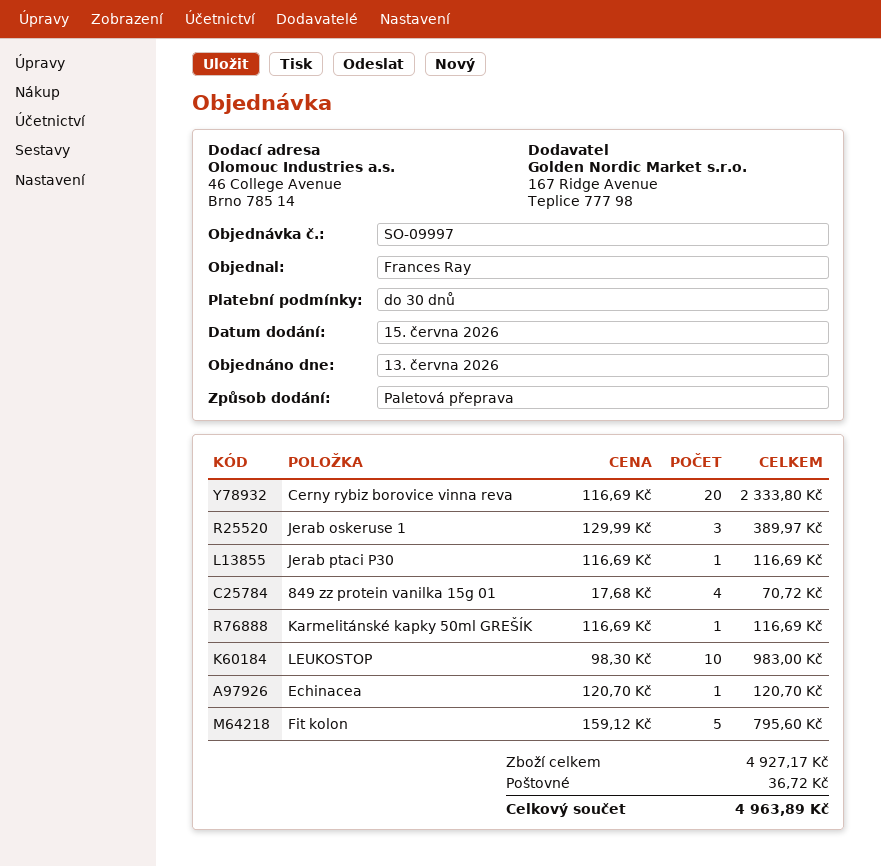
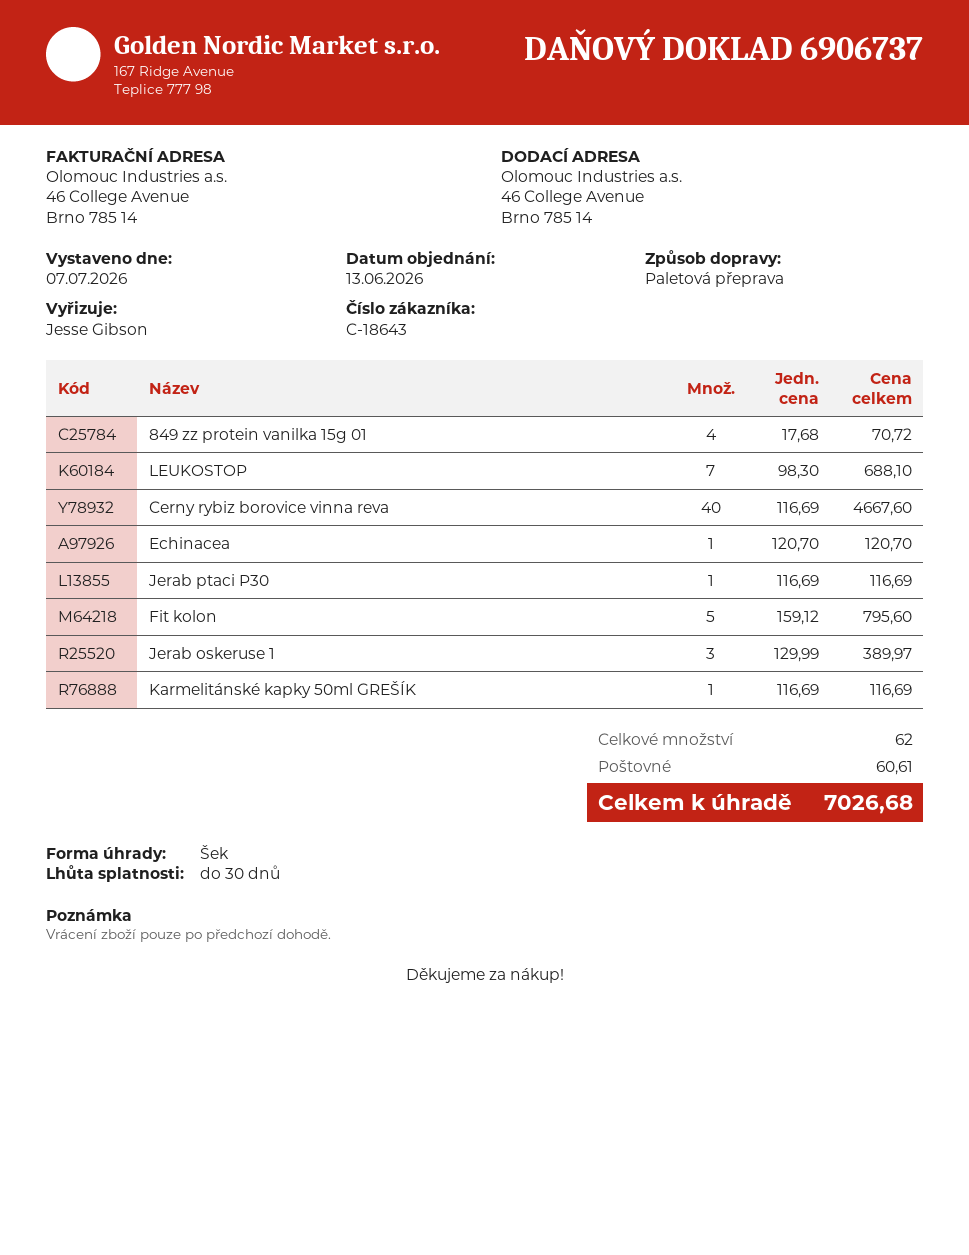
Cerny rybiz borovice vinna reva: 20 x 116.69 = 2333.80 -> 40 x 116.69 = 4667.60
LEUKOSTOP: 10 x 98.30 = 983.00 -> 7 x 98.30 = 688.10
shipping: 36.72 -> 60.61
total: 4963.89 -> 7026.68

